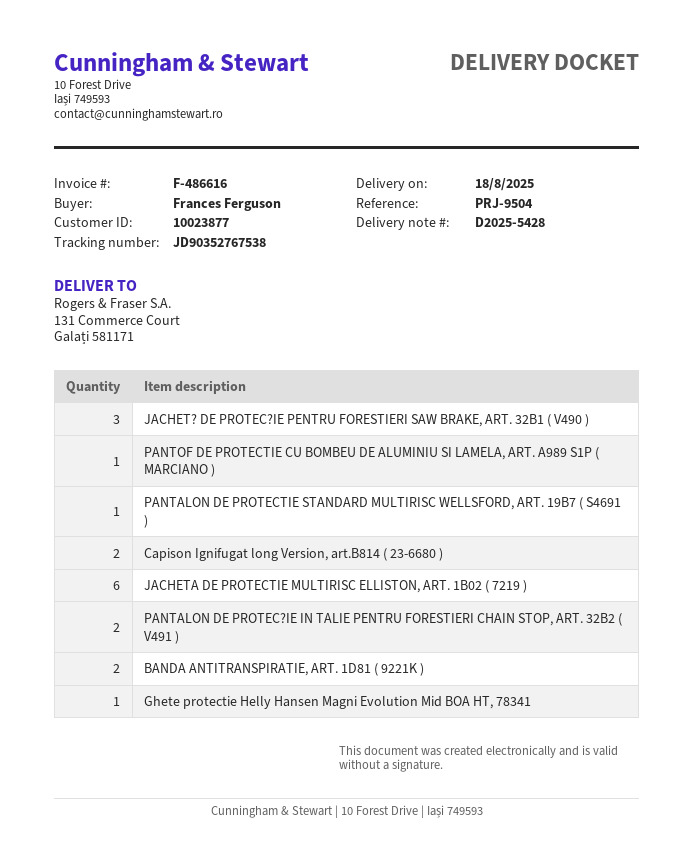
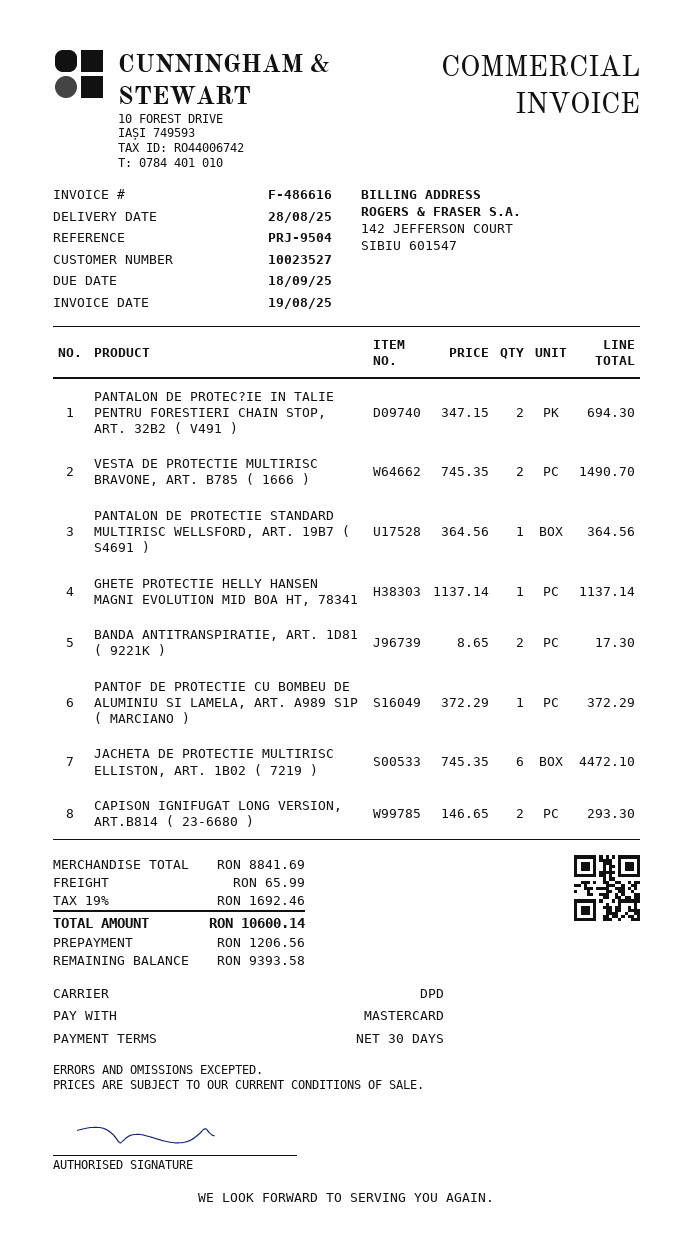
delivery date: 2025-08-18 -> 2025-08-28
customer number: 10023877 -> 10023527
JACHET? DE PROTEC?IE PENTRU FORESTIERI SAW BRAKE, ART. 32B1 ( V490 ): 3 -> none
VESTA DE PROTECTIE MULTIRISC BRAVONE, ART. B785 ( 1666 ): none -> 2

